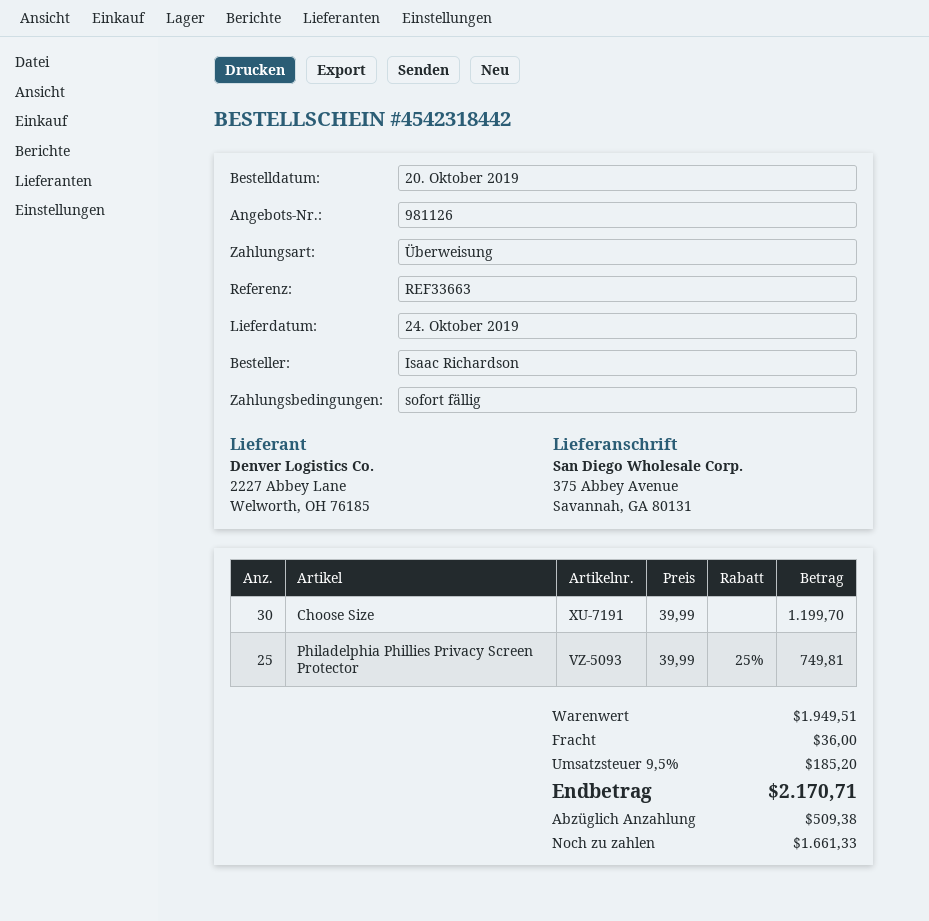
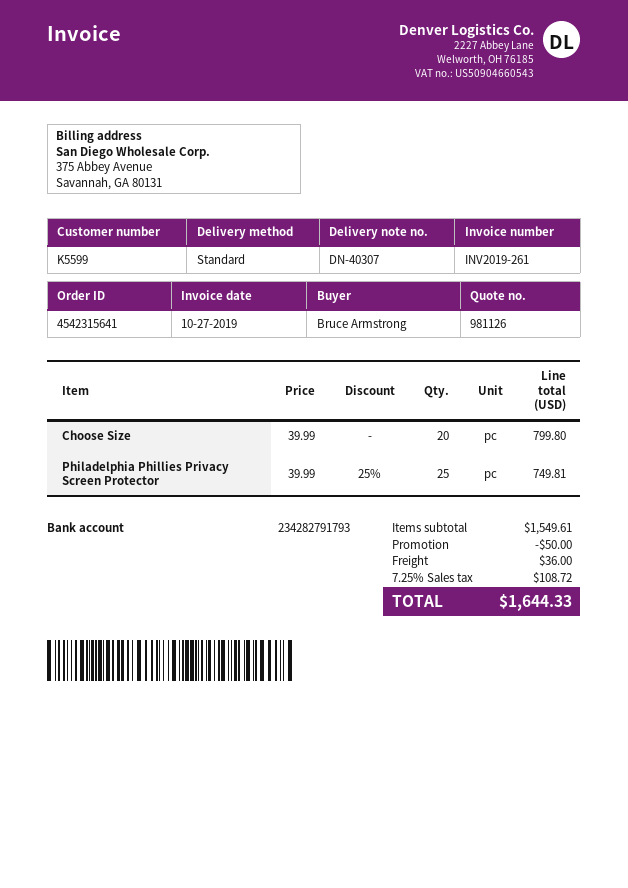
order number: 4542318442 -> 4542315641
ordered by: Isaac Richardson -> Bruce Armstrong
Choose Size: 30 x 39.99 = 1199.70 -> 20 x 39.99 = 799.80
subtotal: 1949.51 -> 1549.61
discount: none -> 50.00
tax: 9.5% = 185.20 -> 7.25% = 108.72
total: 2170.71 -> 1644.33

